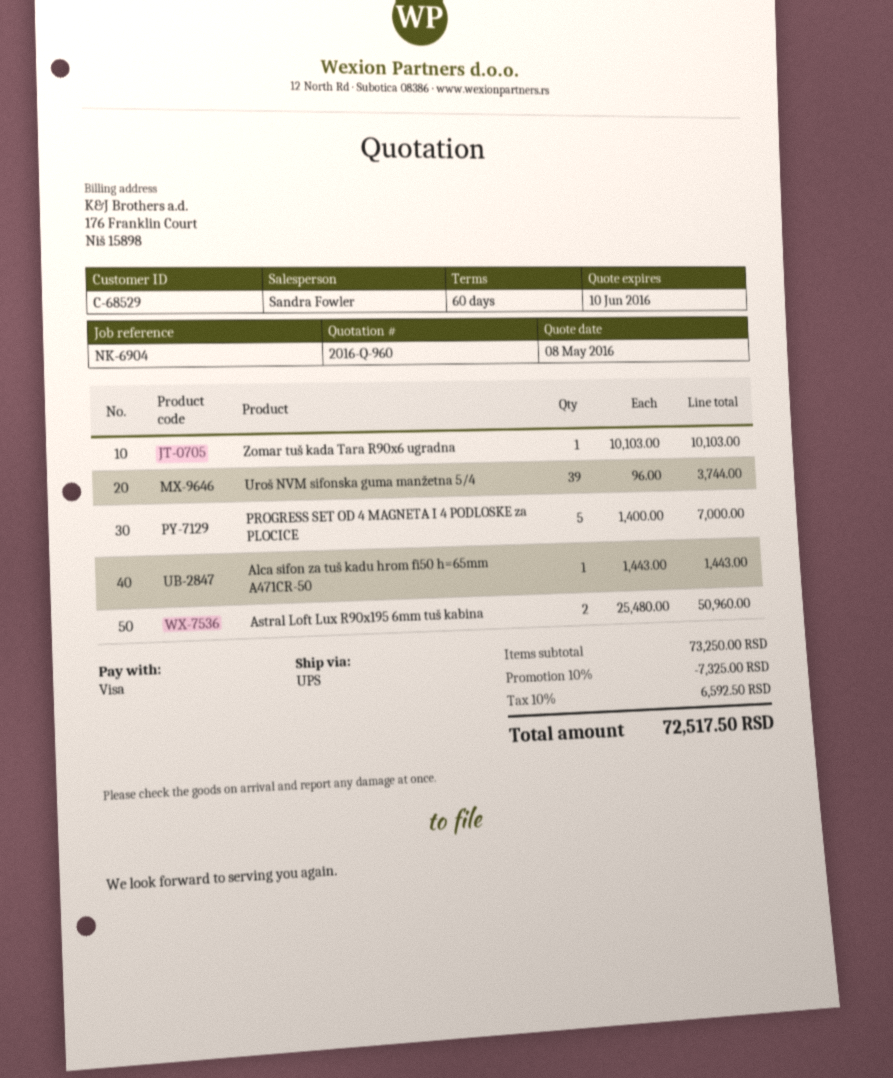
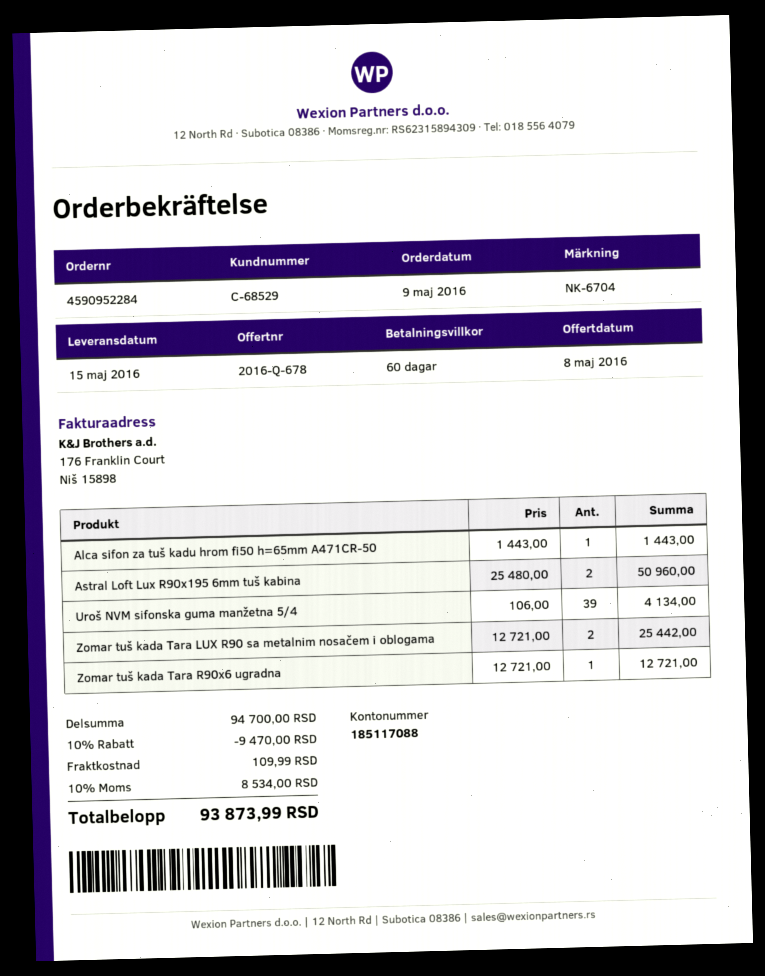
quote number: 2016-Q-960 -> 2016-Q-678
reference: NK-6904 -> NK-6704
Zomar tuš kada Tara R90x6 ugradna: 1 x 10103.00 = 10103.00 -> 1 x 12721.00 = 12721.00
Uroš NVM sifonska guma manžetna 5/4: 39 x 96.00 = 3744.00 -> 39 x 106.00 = 4134.00
PROGRESS SET OD 4 MAGNETA I 4 PODLOSKE za PLOCICE: 5 x 1400.00 = 7000.00 -> none
Zomar tuš kada Tara LUX R90 sa metalnim nosačem i oblogama: none -> 2 x 12721.00 = 25442.00
subtotal: 73250.00 -> 94700.00
discount: 10% = 7325.00 -> 10% = 9470.00
shipping: none -> 109.99
tax: 10% = 6592.50 -> 10% = 8534.00
total: 72517.50 -> 93873.99

